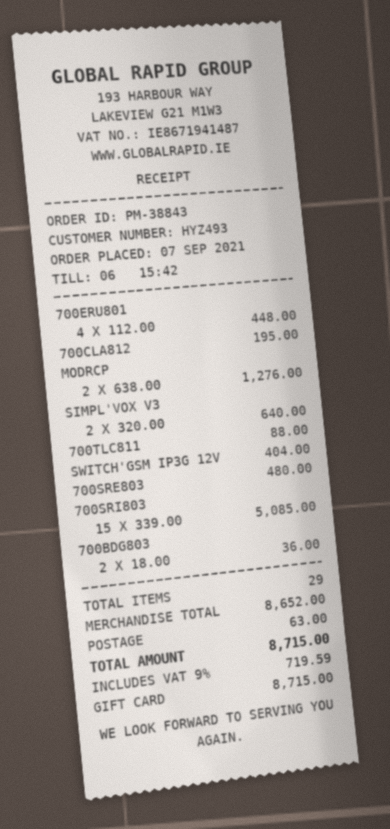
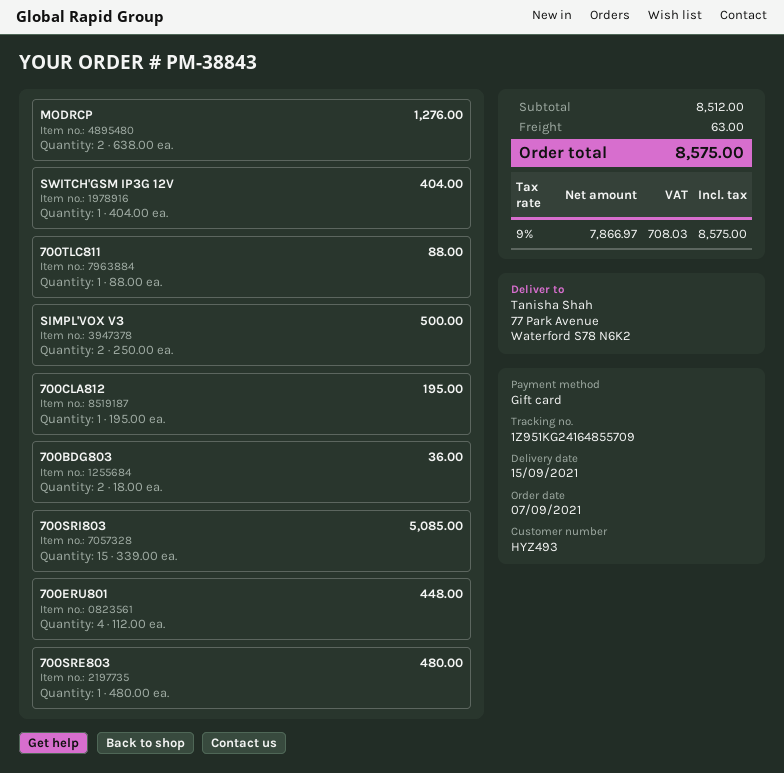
SIMPL'VOX V3: 2 x 320.00 = 640.00 -> 2 x 250.00 = 500.00
subtotal: 8652.00 -> 8512.00
tax: 9% = 719.59 -> 9% = 708.03
total: 8715.00 -> 8575.00

